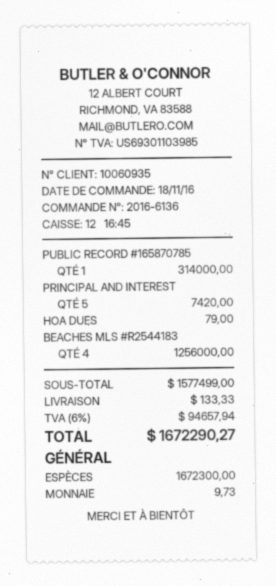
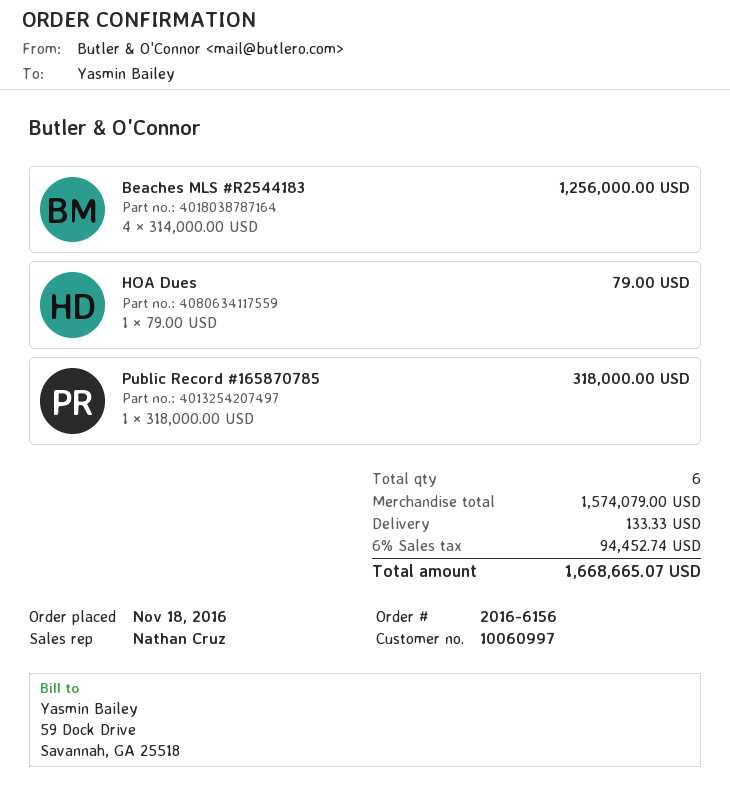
order number: 2016-6136 -> 2016-6156
customer number: 10060935 -> 10060997
PUBLIC RECORD #165870785: 1 for 314000.00 -> 1 for 318000.00
PRINCIPAL AND INTEREST: 5 for 7420.00 -> none
subtotal: 1577499.00 -> 1574079.00
tax: 6% = 94657.94 -> 6% = 94452.74
total: 1672290.27 -> 1668665.07

